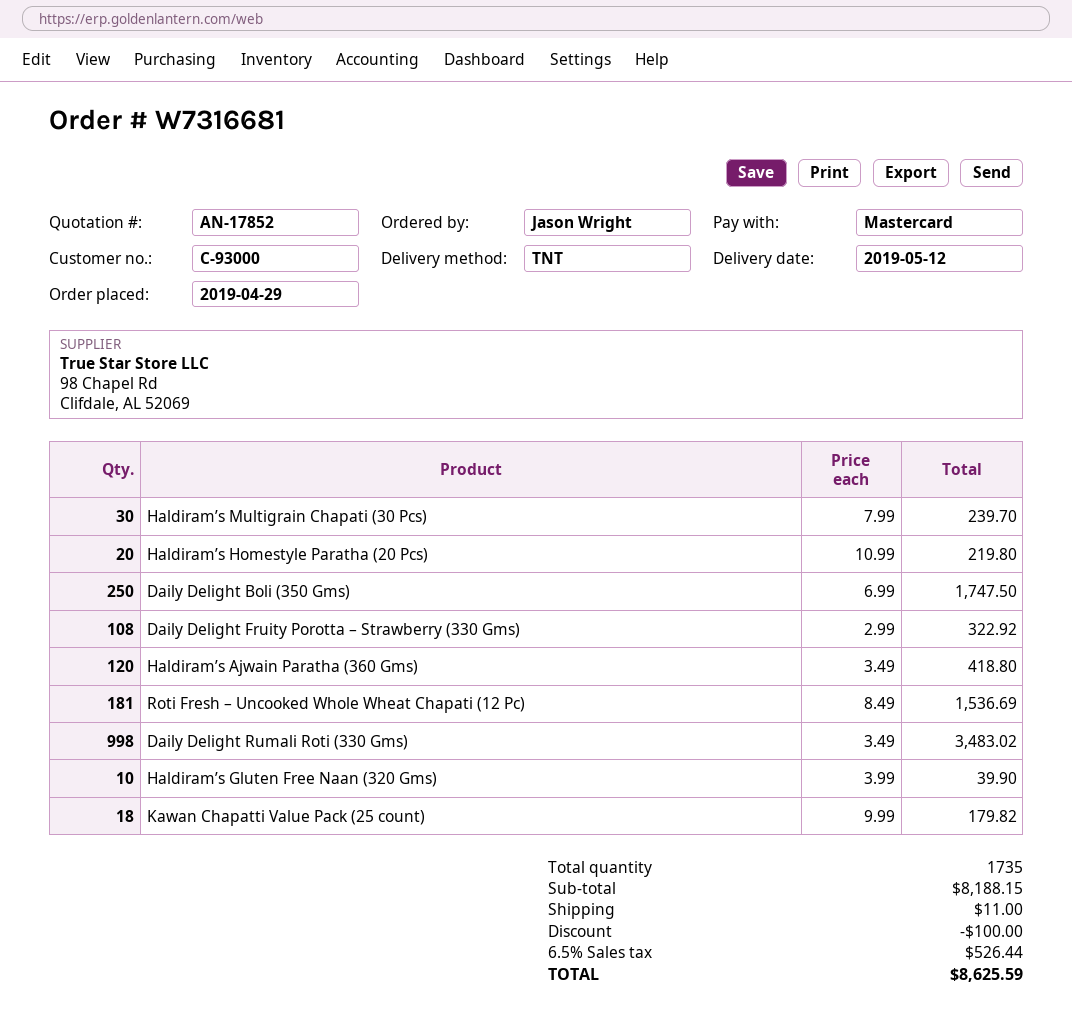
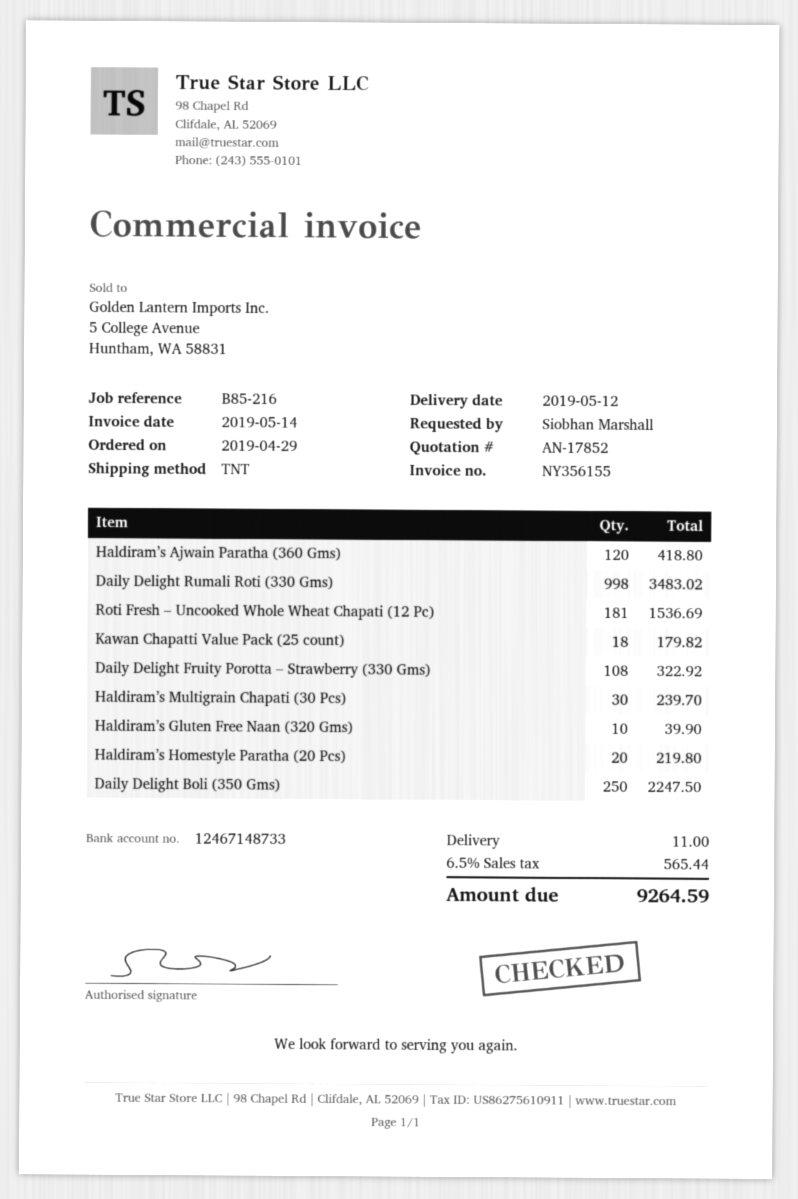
ordered by: Jason Wright -> Siobhan Marshall
Daily Delight Boli (350 Gms): 250 for 1747.50 -> 250 for 2247.50
discount: 100.00 -> none
tax: 6.5% = 526.44 -> 6.5% = 565.44
total: 8625.59 -> 9264.59

